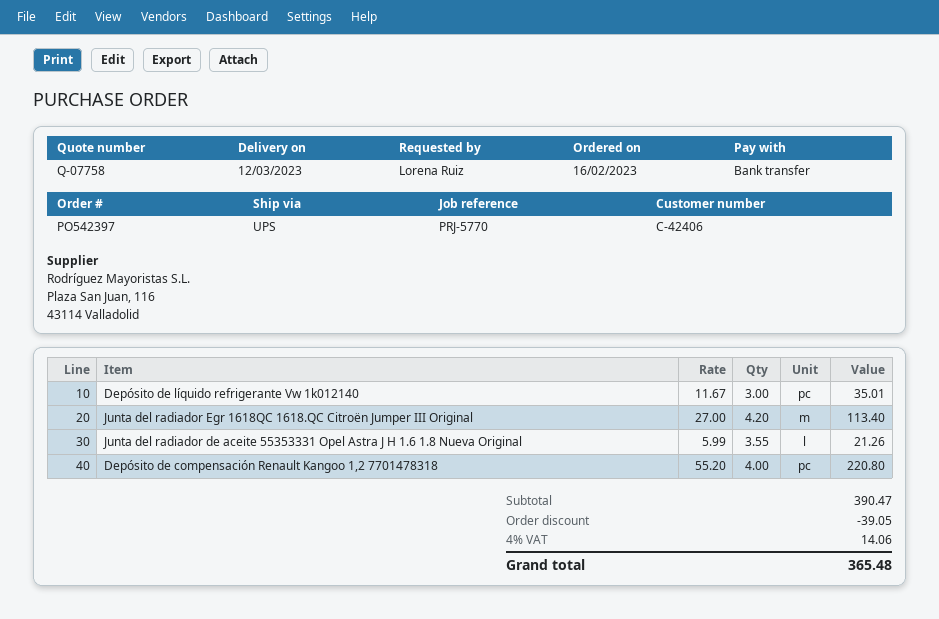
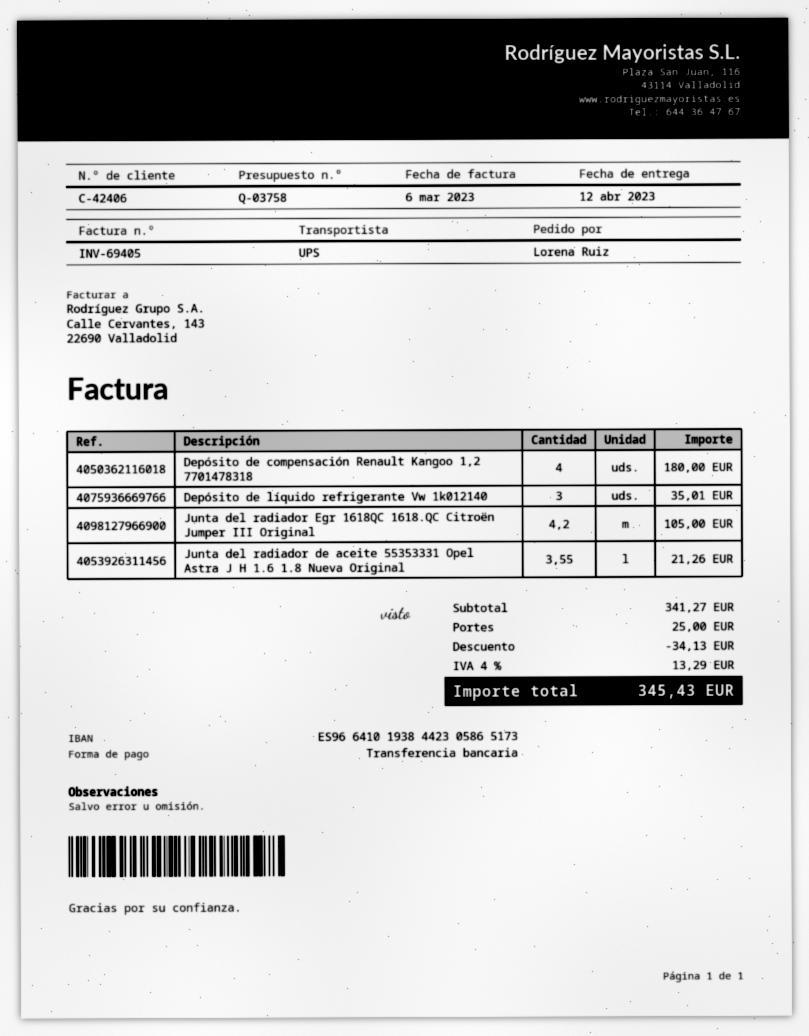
quote number: Q-07758 -> Q-03758
delivery date: 2023-03-12 -> 2023-04-12
Junta del radiador Egr 1618QC 1618.QC Citroën Jumper III Original: 4.2 for 113.40 -> 4.2 for 105.00
Depósito de compensación Renault Kangoo 1,2 7701478318: 4 for 220.80 -> 4 for 180.00
subtotal: 390.47 -> 341.27
discount: 39.05 -> 34.13
shipping: none -> 25.00
tax: 4% = 14.06 -> 4% = 13.29
total: 365.48 -> 345.43

